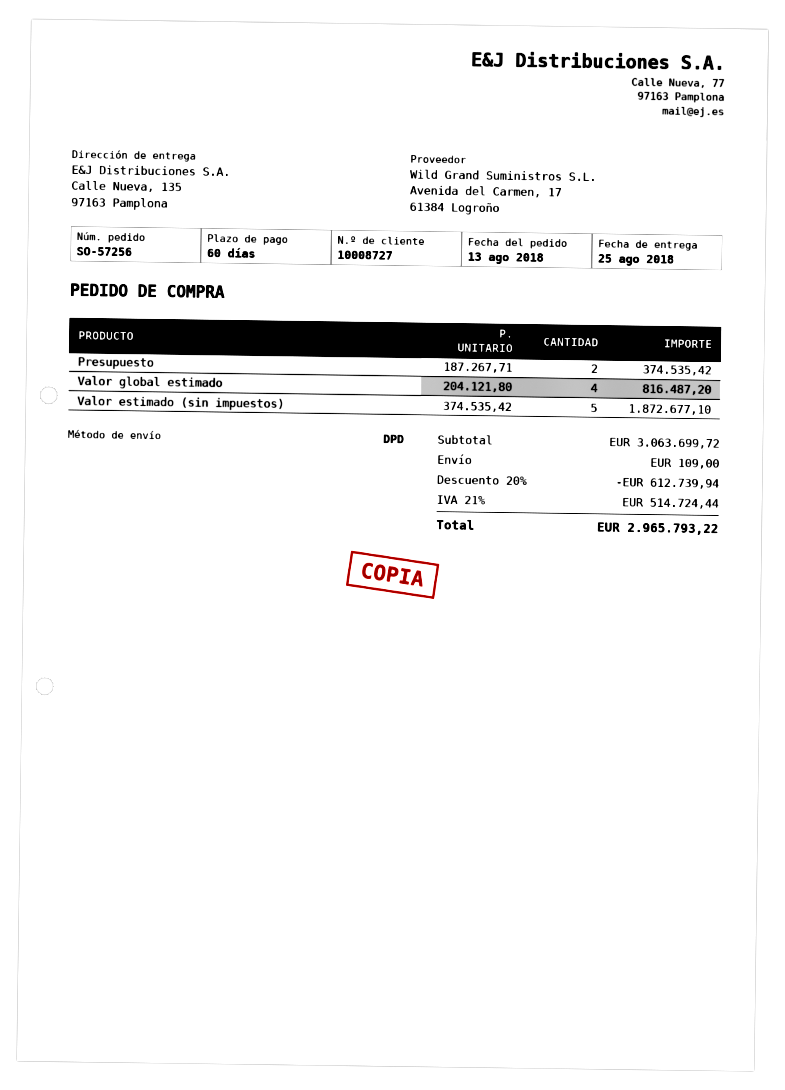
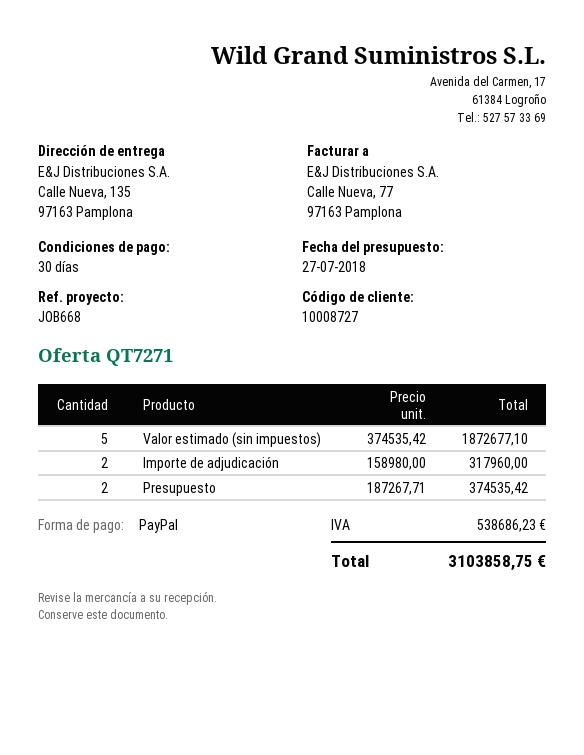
payment terms: 60 days -> 30 days
Valor global estimado: 4 x 204121.80 = 816487.20 -> none
Importe de adjudicación: none -> 2 x 158980.00 = 317960.00
discount: 20% = 612739.94 -> none
shipping: 109.00 -> none
tax: 514724.44 -> 538686.23
total: 2965793.22 -> 3103858.75

